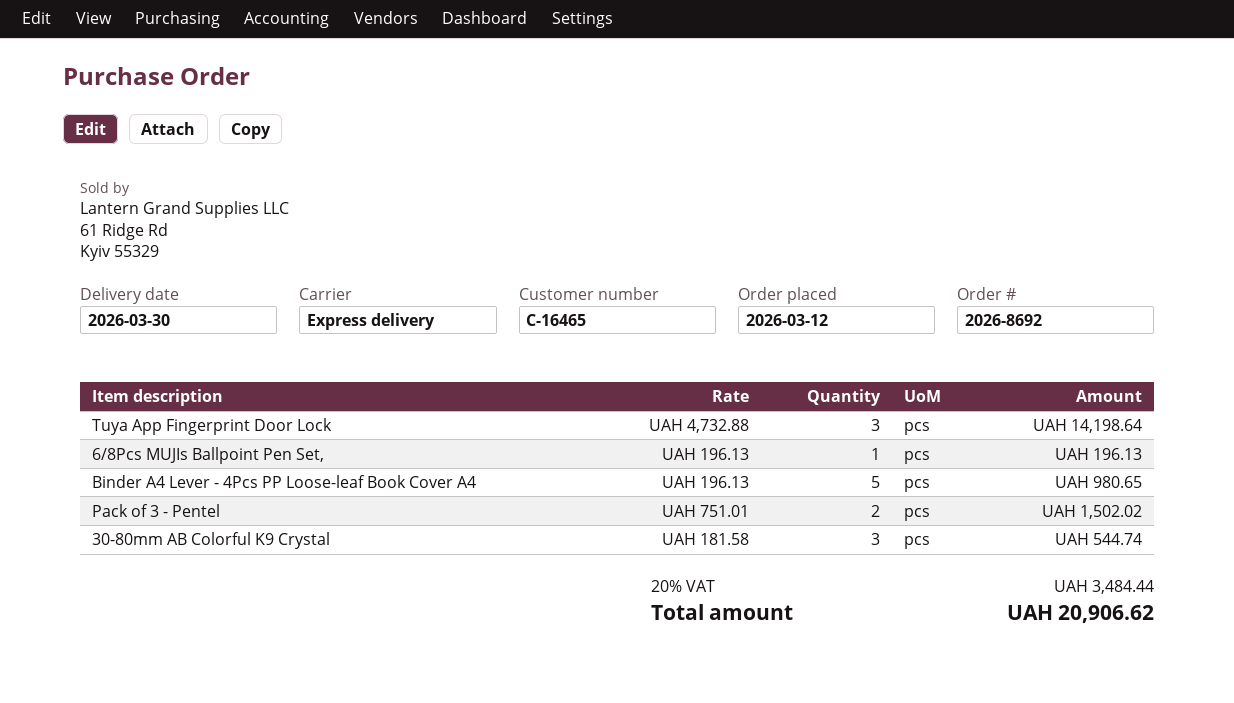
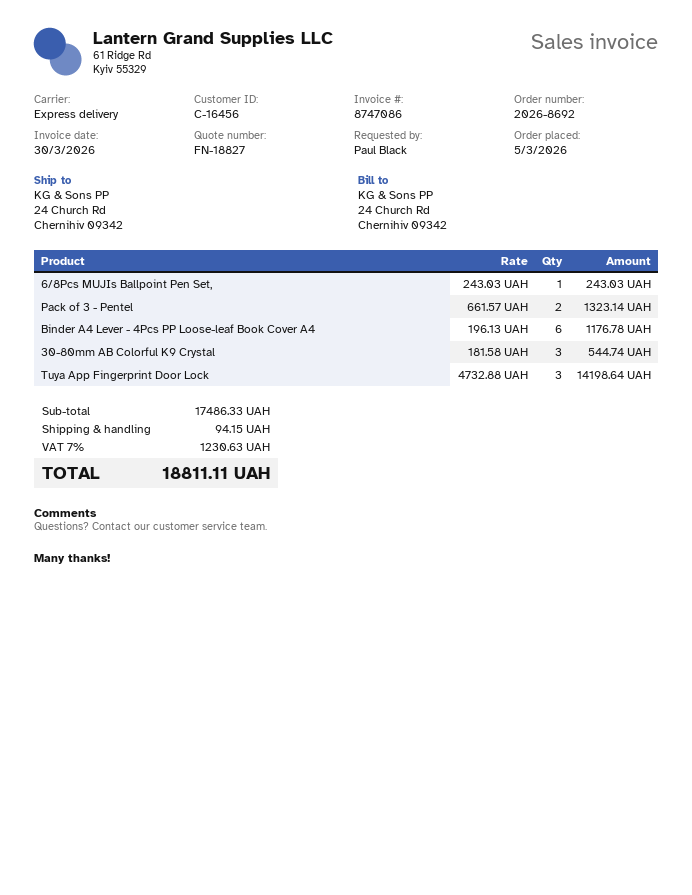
order date: 2026-03-12 -> 2026-03-05
customer number: C-16465 -> C-16456
6/8Pcs MUJIs Ballpoint Pen Set,: 1 x 196.13 = 196.13 -> 1 x 243.03 = 243.03
Binder A4 Lever - 4Pcs PP Loose-leaf Book Cover A4: 5 x 196.13 = 980.65 -> 6 x 196.13 = 1176.78
Pack of 3 - Pentel: 2 x 751.01 = 1502.02 -> 2 x 661.57 = 1323.14
shipping: none -> 94.15
tax: 20% = 3484.44 -> 7% = 1230.63
total: 20906.62 -> 18811.11

